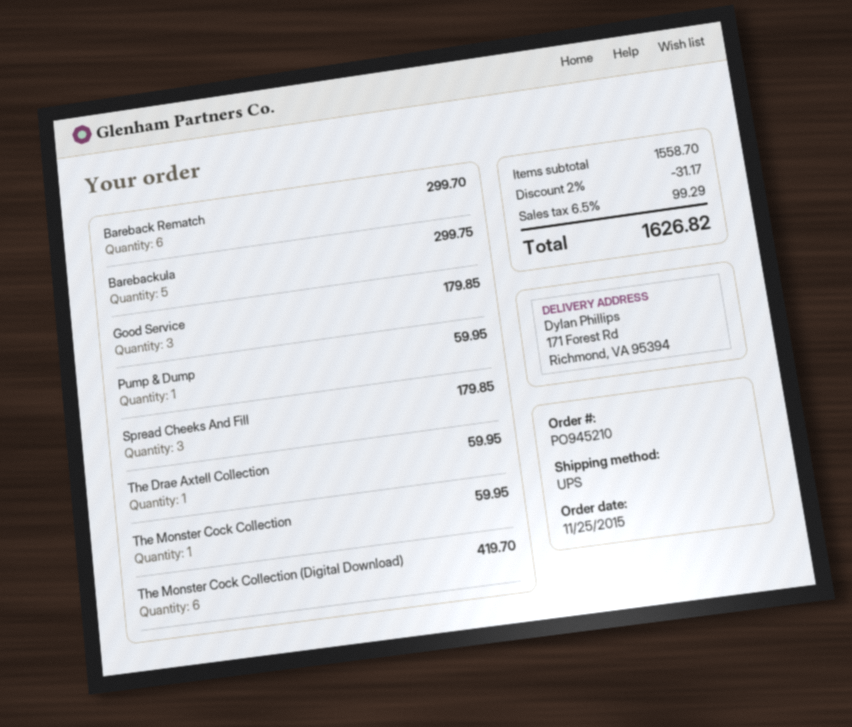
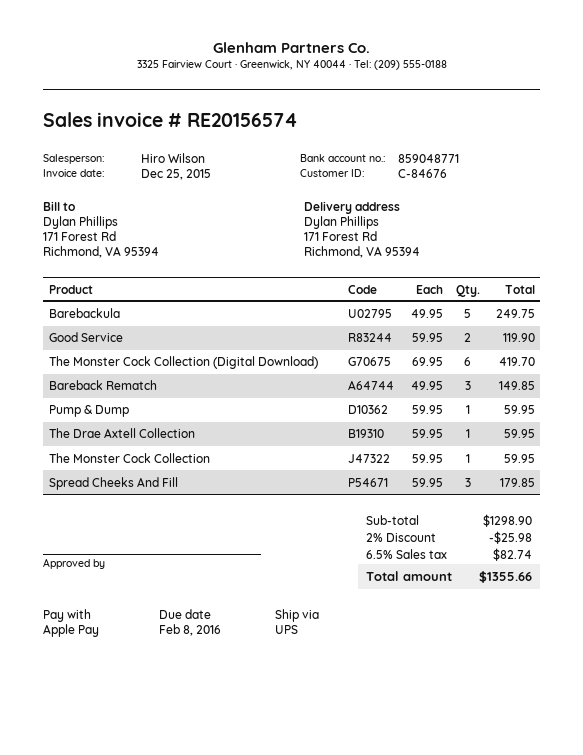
Bareback Rematch: 6 for 299.70 -> 3 for 149.85
Barebackula: 5 for 299.75 -> 5 for 249.75
Good Service: 3 for 179.85 -> 2 for 119.90
subtotal: 1558.70 -> 1298.90
discount: 2% = 31.17 -> 2% = 25.98
tax: 6.5% = 99.29 -> 6.5% = 82.74
total: 1626.82 -> 1355.66

